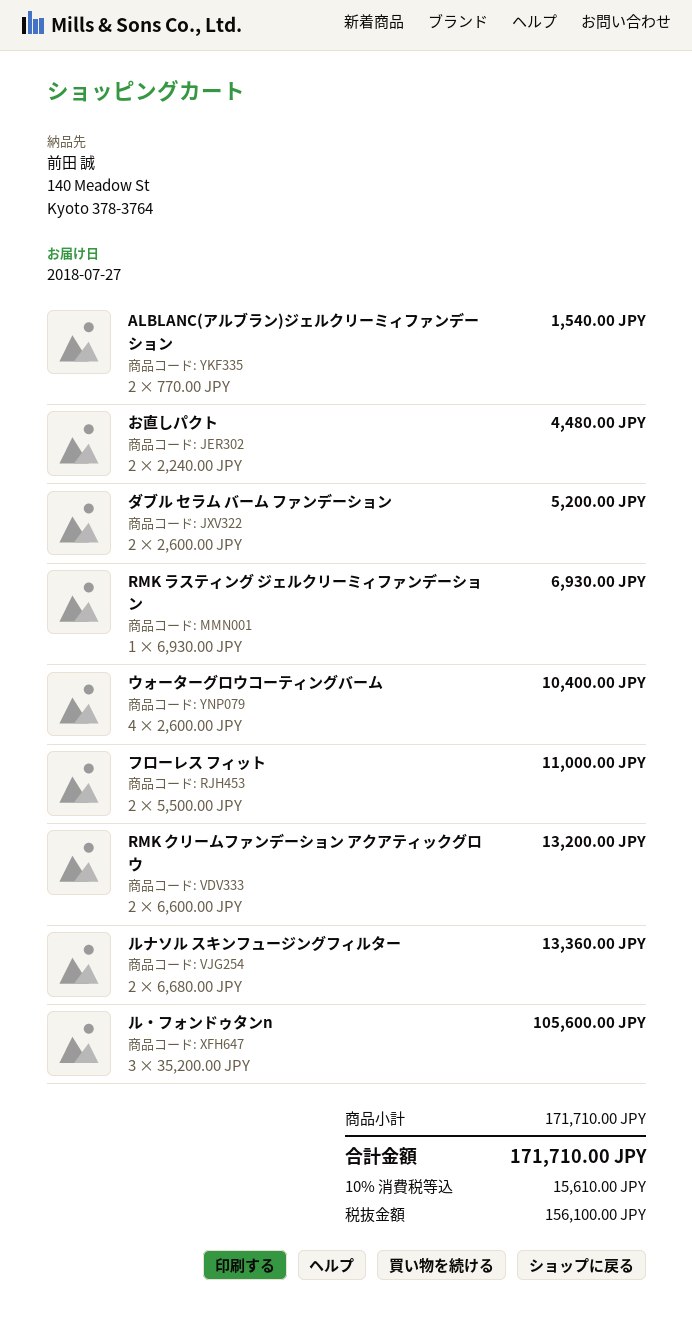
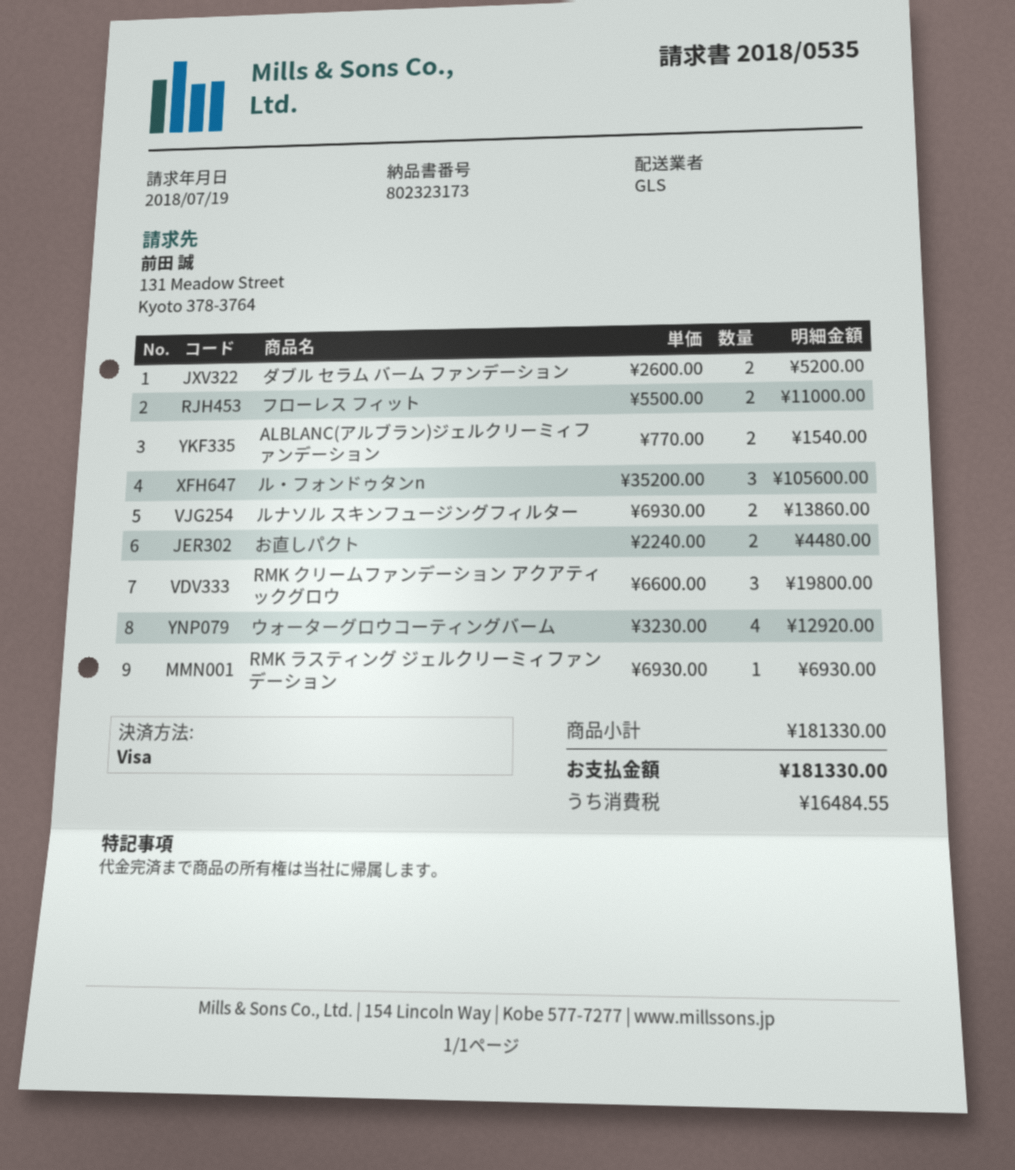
ウォーターグロウコーティングバーム: 4 x 2600.00 = 10400.00 -> 4 x 3230.00 = 12920.00
RMK クリームファンデーション アクアティックグロウ: 2 x 6600.00 = 13200.00 -> 3 x 6600.00 = 19800.00
ルナソル スキンフュージングフィルター: 2 x 6680.00 = 13360.00 -> 2 x 6930.00 = 13860.00
subtotal: 171710.00 -> 181330.00
tax: 15610.00 -> 16484.55
total: 171710.00 -> 181330.00

